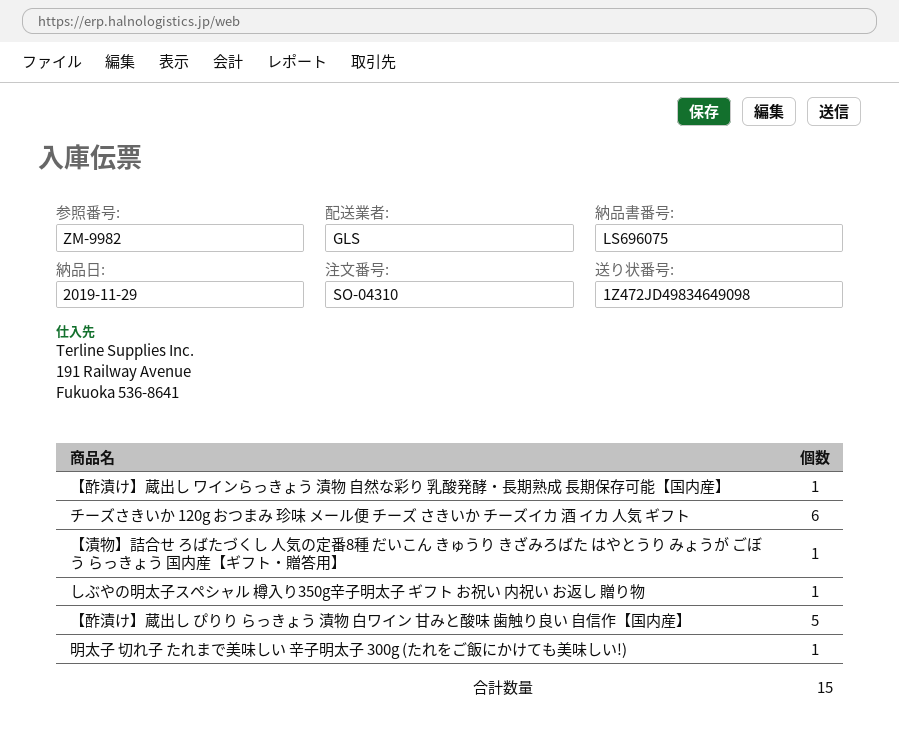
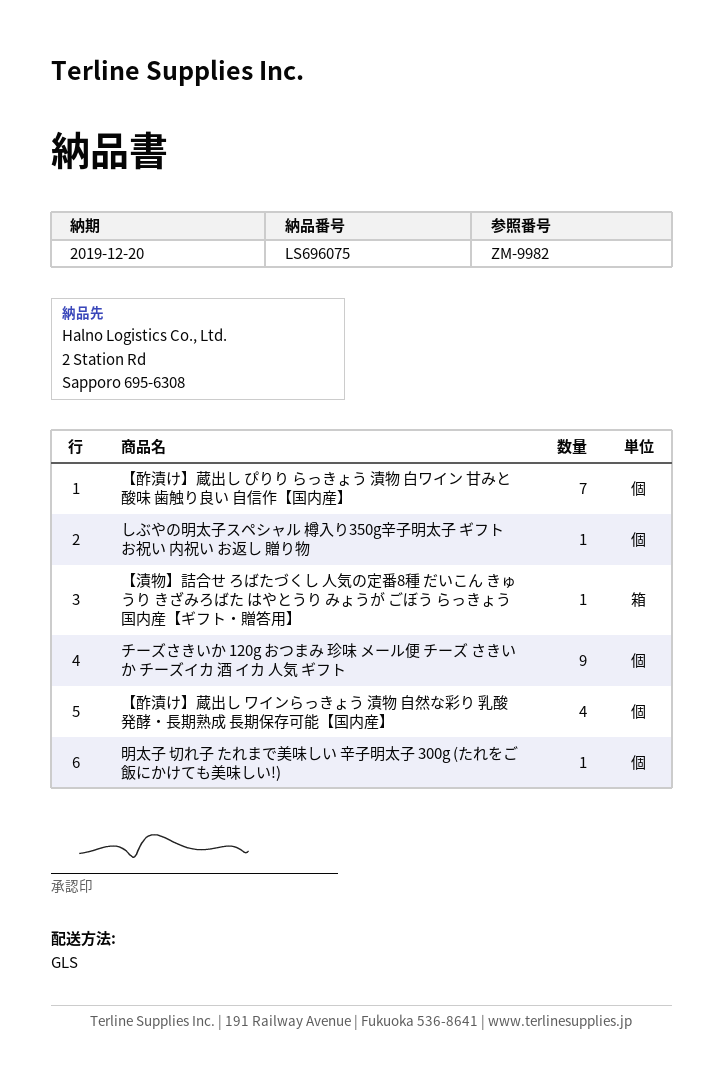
delivery date: 2019-11-29 -> 2019-12-20
【酢漬け】蔵出し ワインらっきょう 漬物 自然な彩り 乳酸発酵・長期熟成 長期保存可能【国内産】: 1 -> 4
チーズさきいか 120g おつまみ 珍味 メール便 チーズ さきいか チーズイカ 酒 イカ 人気 ギフト: 6 -> 9
【酢漬け】蔵出し ぴりり らっきょう 漬物 白ワイン 甘みと酸味 歯触り良い 自信作【国内産】: 5 -> 7

